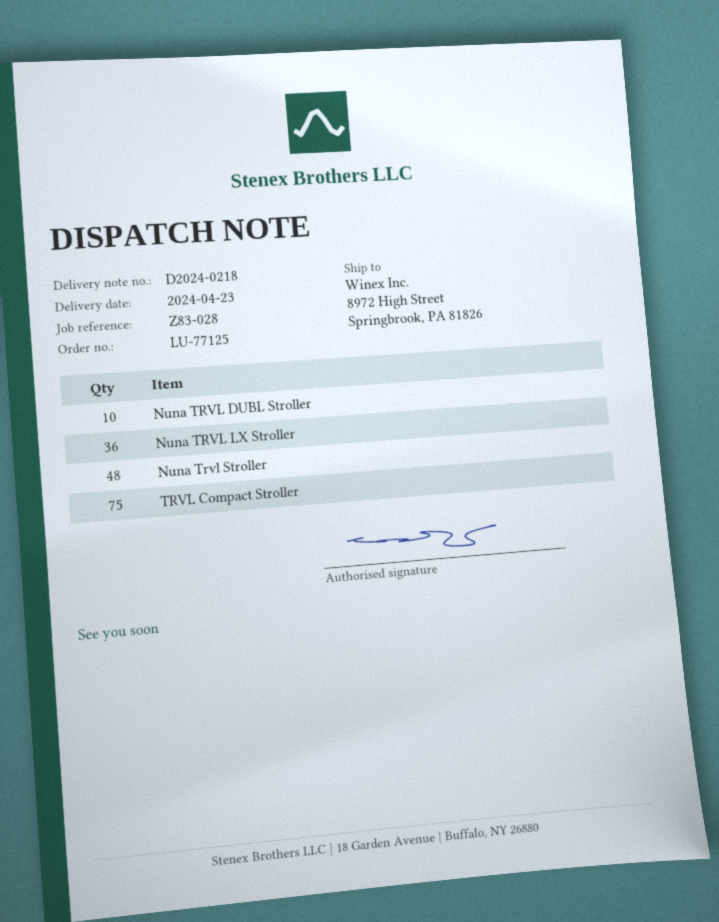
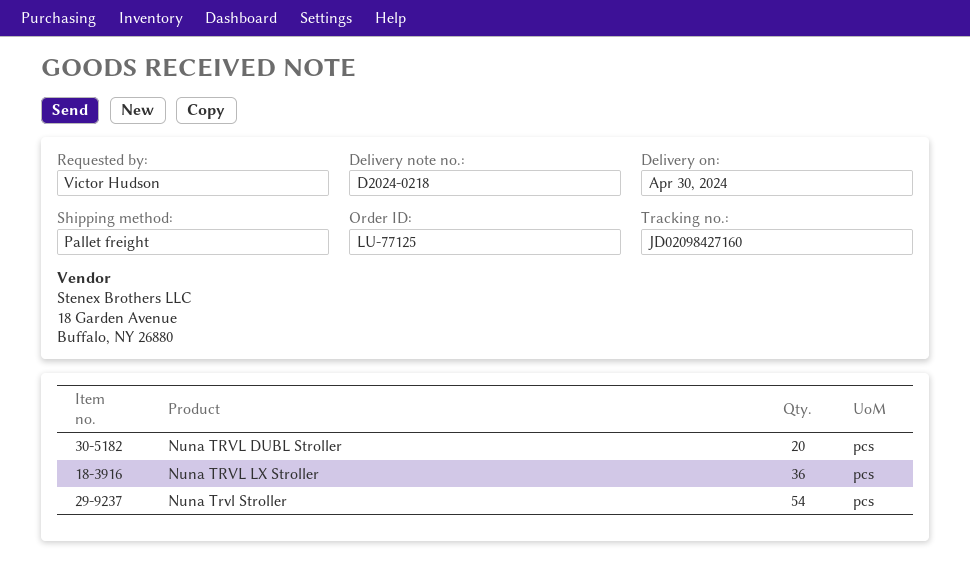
delivery date: 2024-04-23 -> 2024-04-30
Nuna TRVL DUBL Stroller: 10 -> 20
Nuna Trvl Stroller: 48 -> 54
TRVL Compact Stroller: 75 -> none

